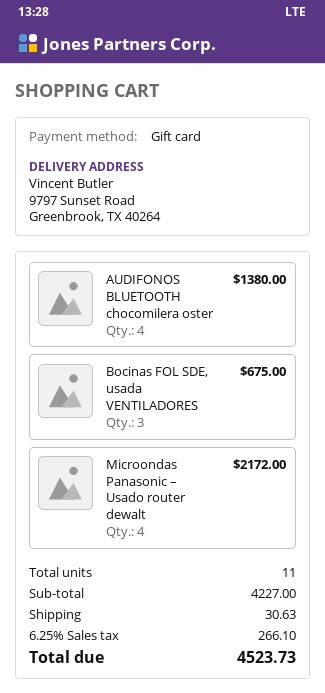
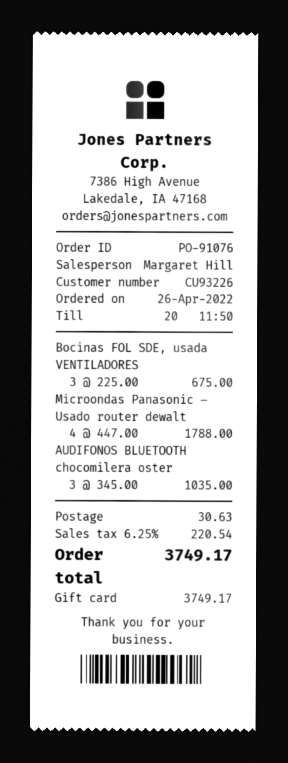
AUDIFONOS BLUETOOTH chocomilera oster: 4 for 1380.00 -> 3 for 1035.00
Microondas Panasonic – Usado router dewalt: 4 for 2172.00 -> 4 for 1788.00
tax: 6.25% = 266.10 -> 6.25% = 220.54
total: 4523.73 -> 3749.17

